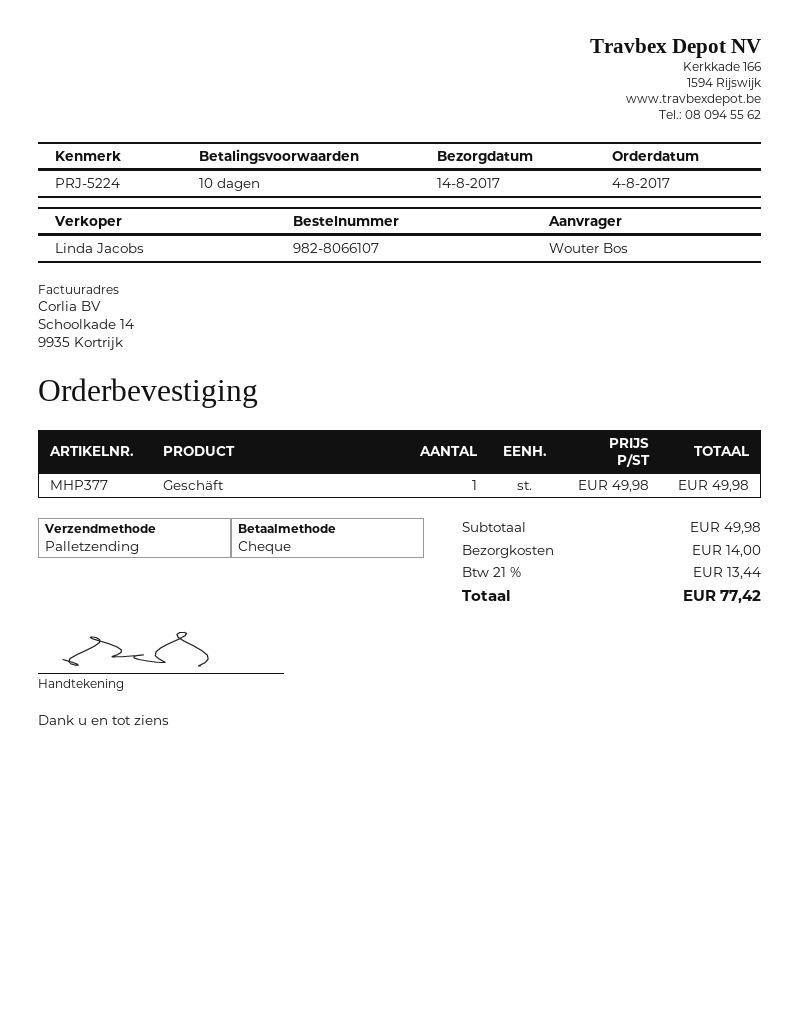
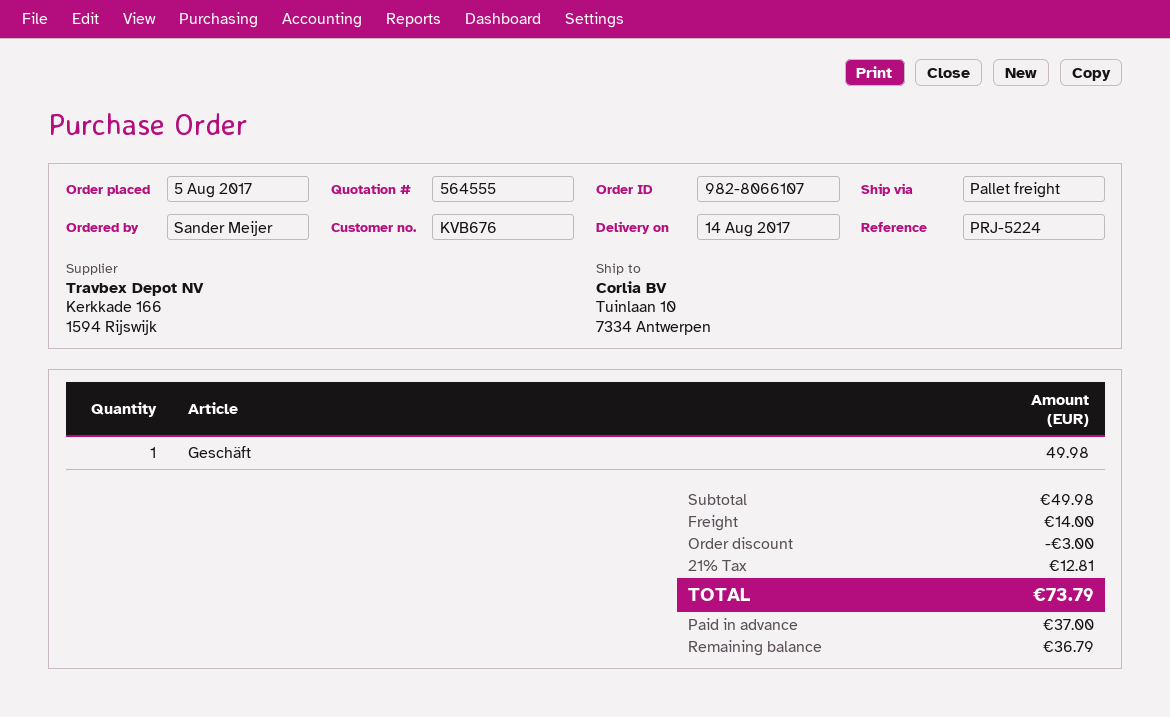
order date: 2017-08-04 -> 2017-08-05
ordered by: Wouter Bos -> Sander Meijer
discount: none -> 3.00
tax: 21% = 13.44 -> 21% = 12.81
total: 77.42 -> 73.79

